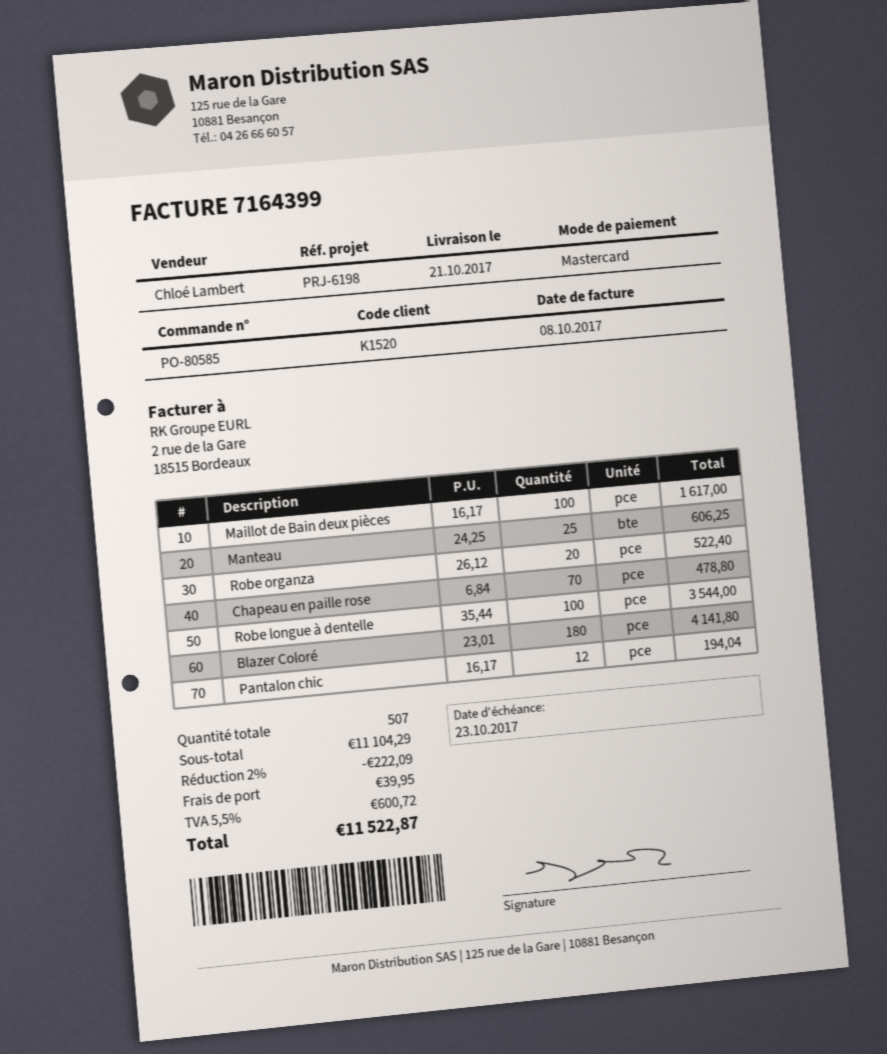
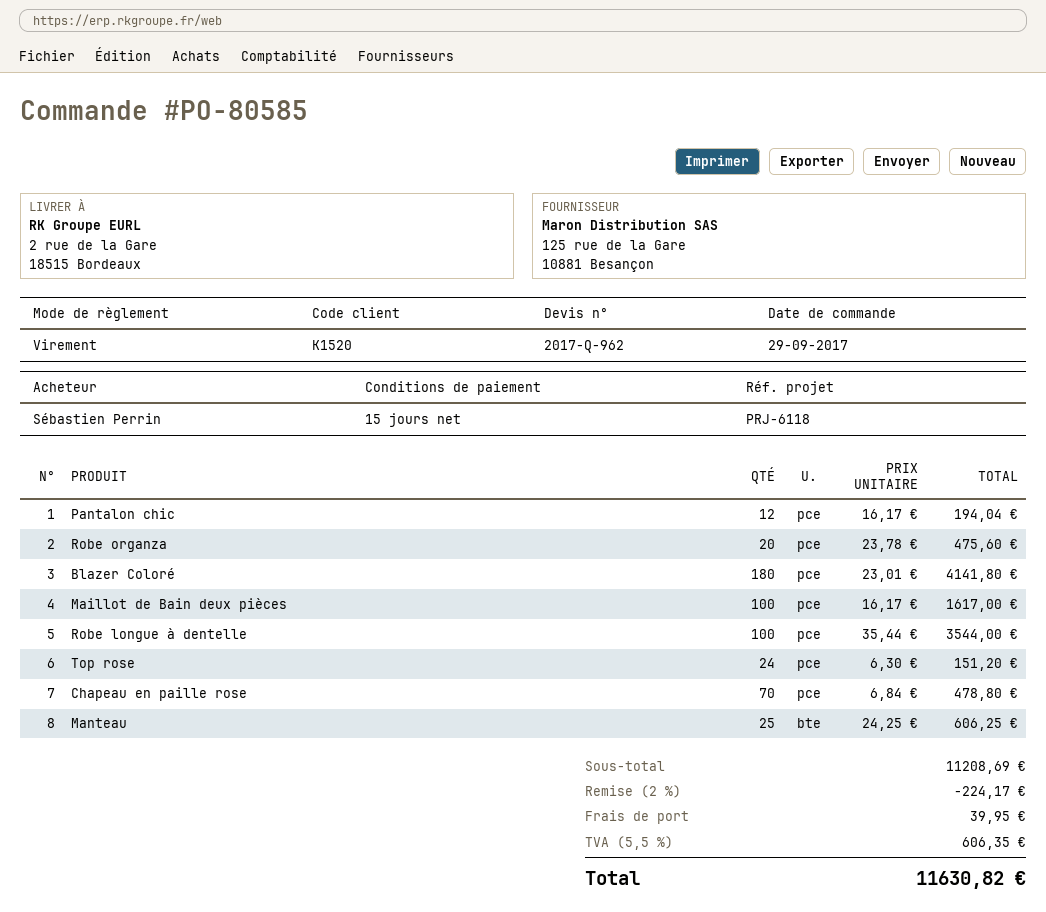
reference: PRJ-6198 -> PRJ-6118
payment method: Mastercard -> bank transfer
Robe organza: 20 x 26.12 = 522.40 -> 20 x 23.78 = 475.60
Top rose: none -> 24 x 6.30 = 151.20
subtotal: 11104.29 -> 11208.69
discount: 2% = 222.09 -> 2% = 224.17
tax: 5.5% = 600.72 -> 5.5% = 606.35
total: 11522.87 -> 11630.82

